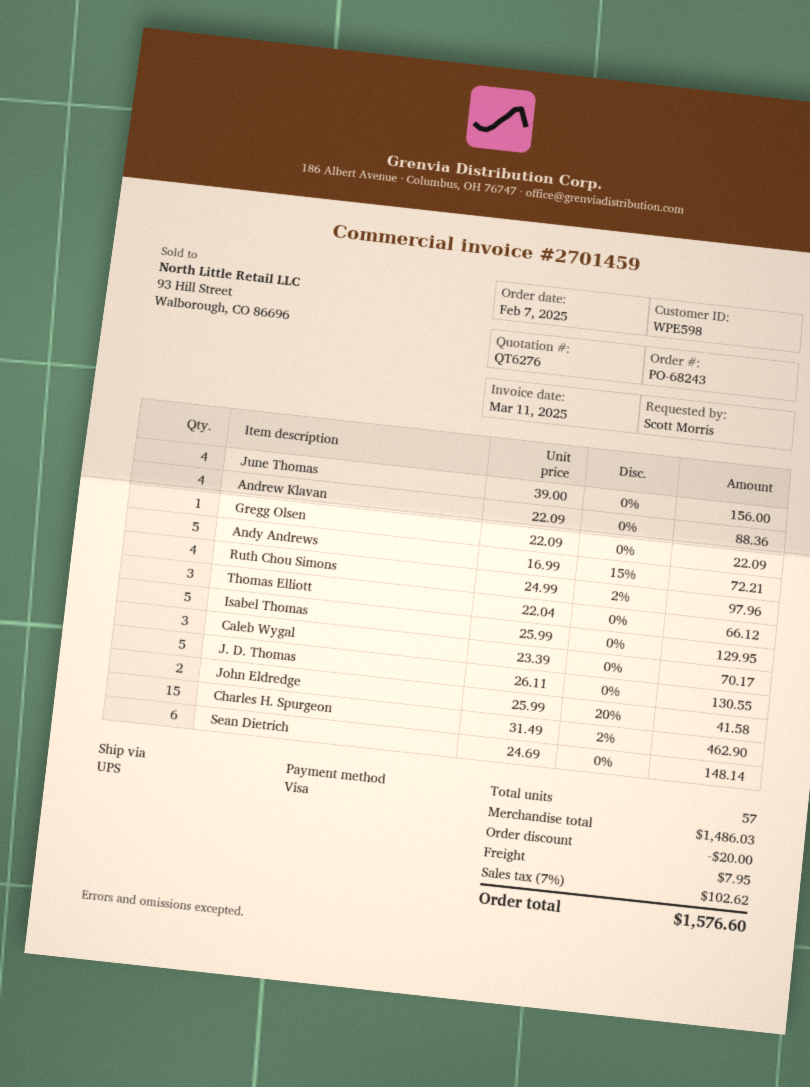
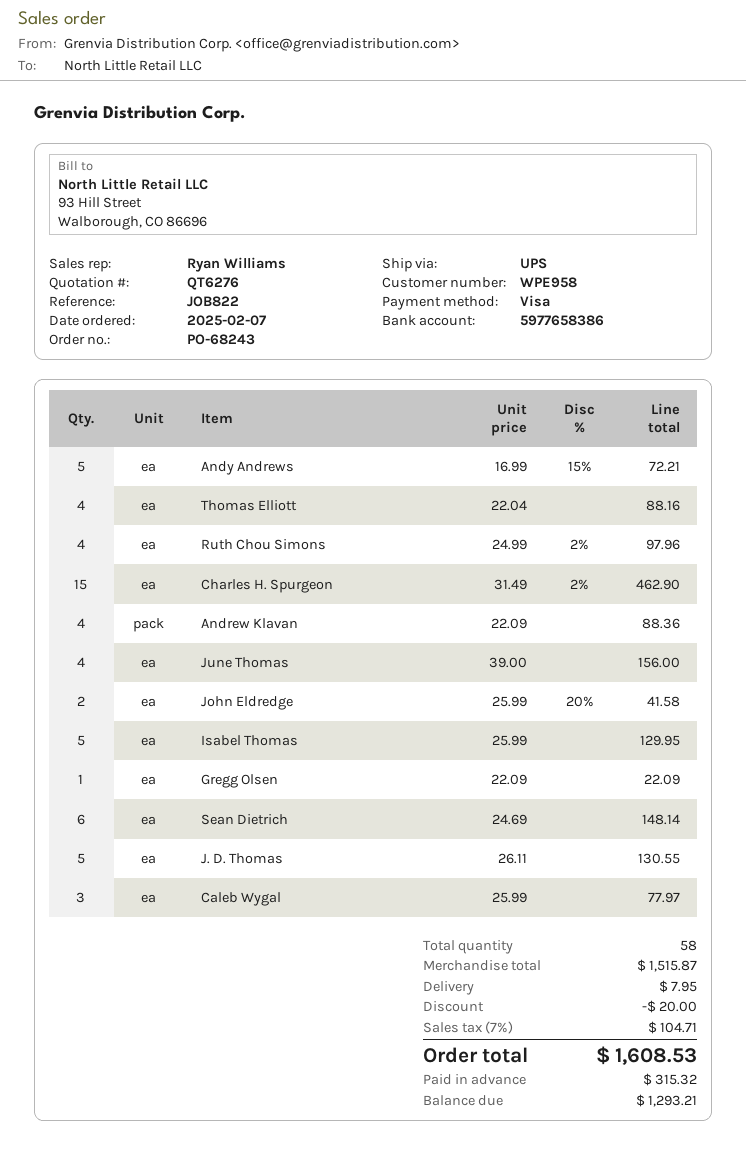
customer number: WPE598 -> WPE958
Thomas Elliott: 3 x 22.04 = 66.12 -> 4 x 22.04 = 88.16
Caleb Wygal: 3 x 23.39 = 70.17 -> 3 x 25.99 = 77.97
total quantity: 57 -> 58
subtotal: 1486.03 -> 1515.87
tax: 7% = 102.62 -> 7% = 104.71
total: 1576.60 -> 1608.53

